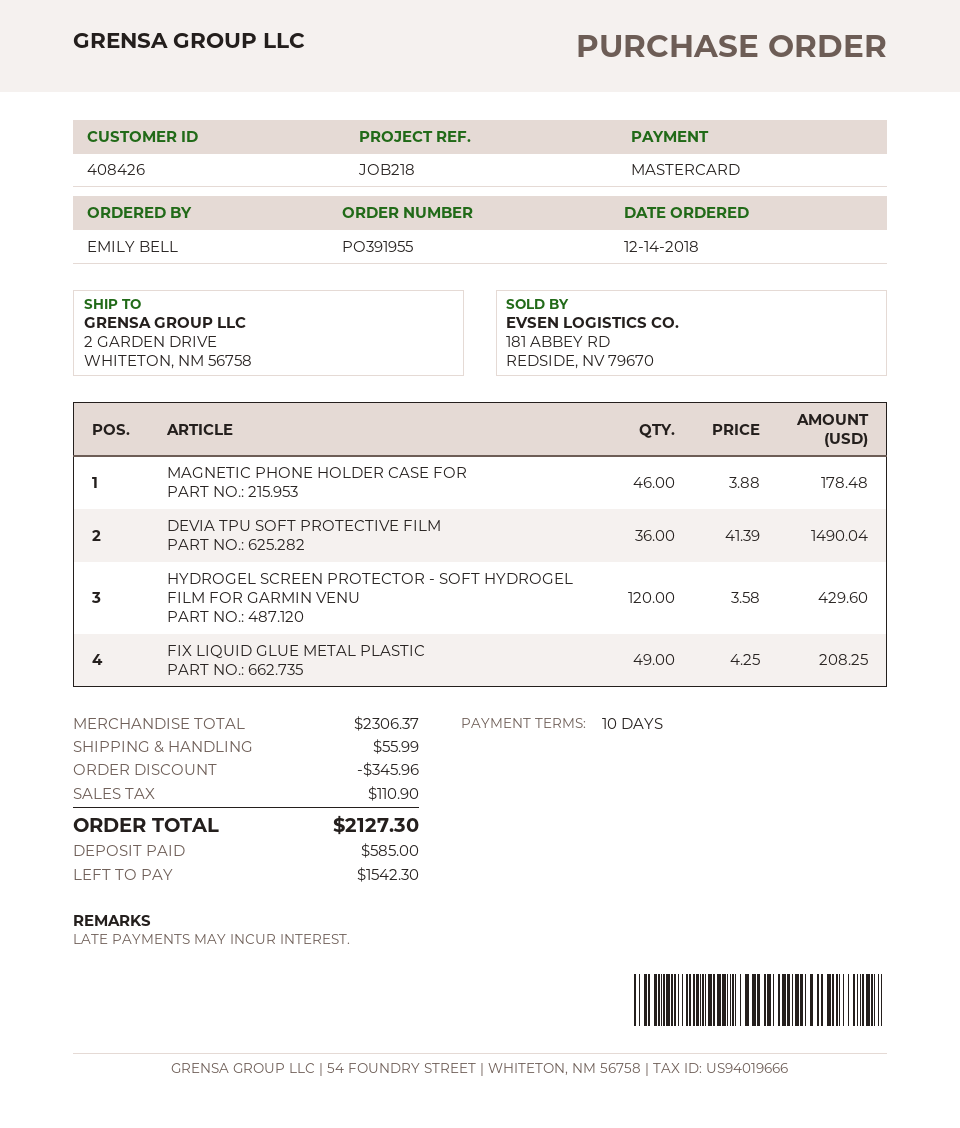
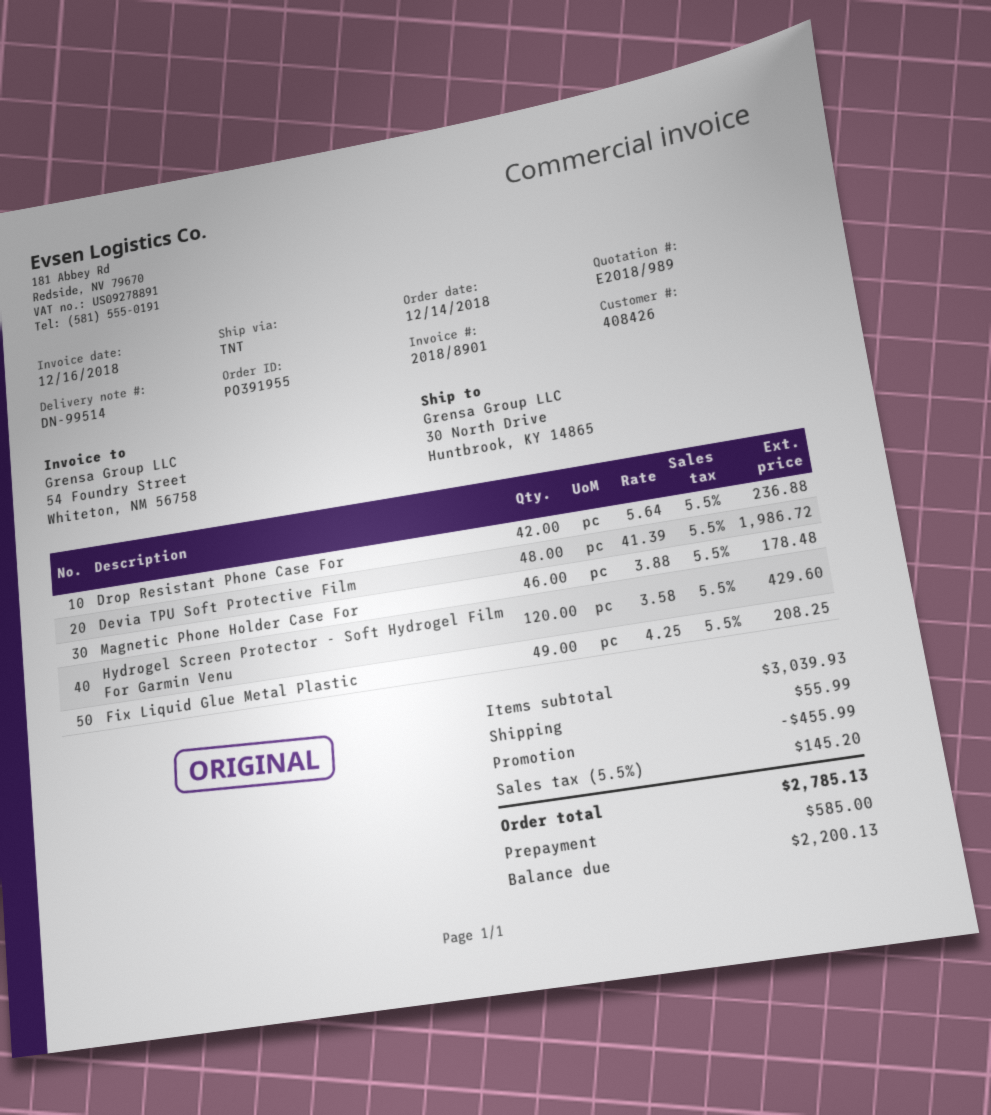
ship to: 2 GARDEN DRIVE, WHITETON, NM 56758 -> 30 North Drive, Huntbrook, KY 14865
DEVIA TPU SOFT PROTECTIVE FILM: 36 x 41.39 = 1490.04 -> 48 x 41.39 = 1986.72
Drop Resistant Phone Case For: none -> 42 x 5.64 = 236.88
subtotal: 2306.37 -> 3039.93
discount: 345.96 -> 455.99
tax: 110.90 -> 145.20
total: 2127.30 -> 2785.13
balance: 1542.30 -> 2200.13

